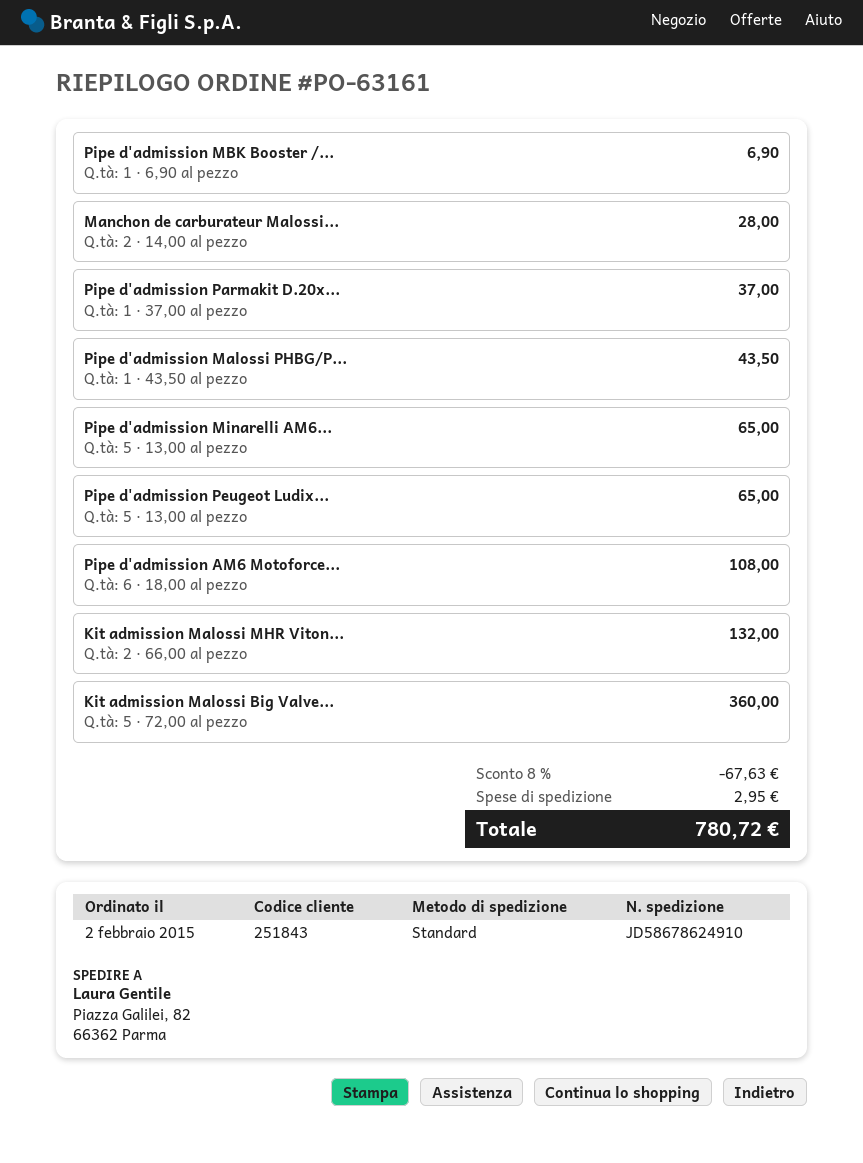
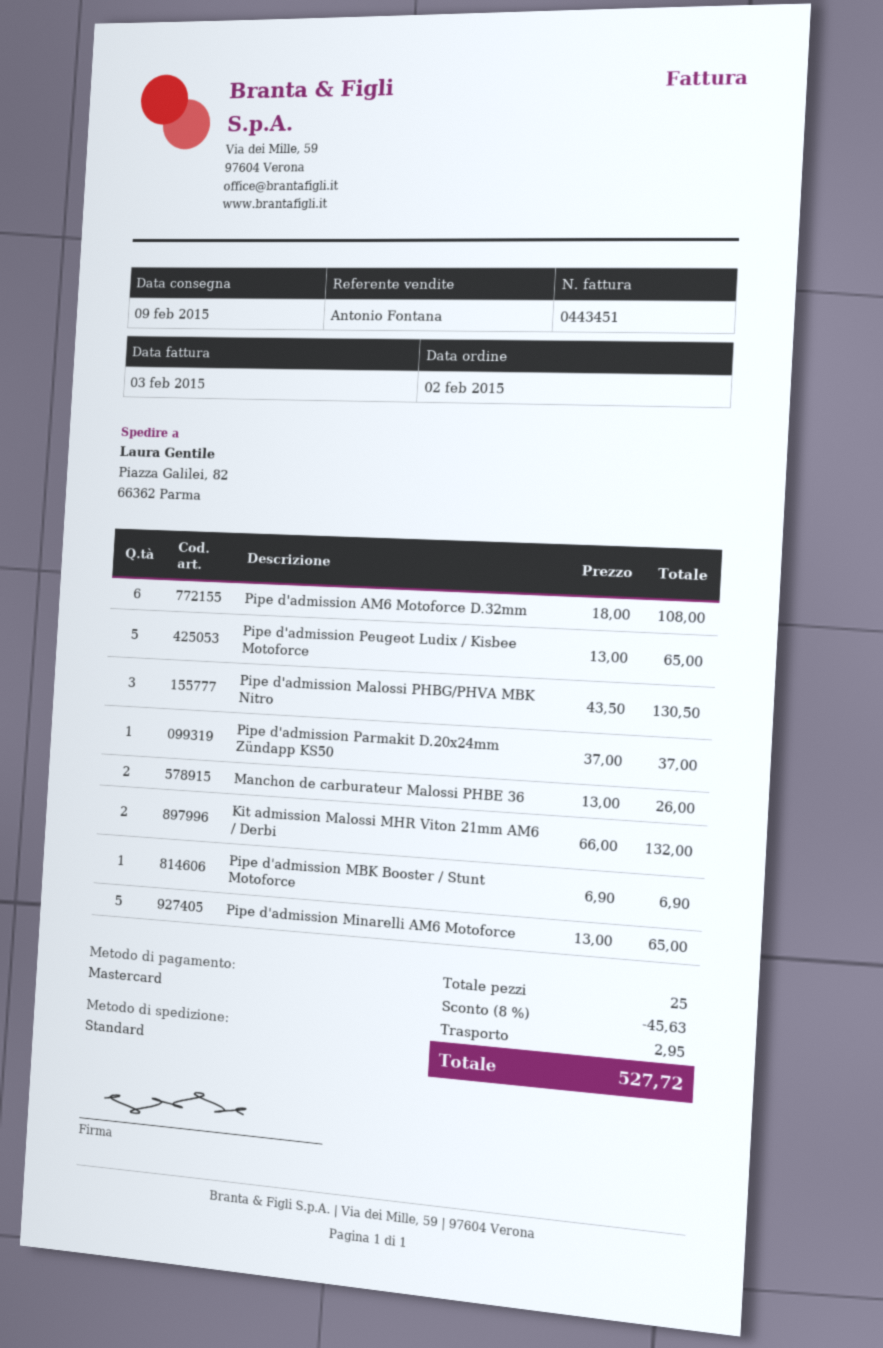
Manchon de carburateur Malossi...: 2 x 14.00 = 28.00 -> 2 x 13.00 = 26.00
Pipe d'admission Malossi PHBG/P...: 1 x 43.50 = 43.50 -> 3 x 43.50 = 130.50
Kit admission Malossi Big Valve...: 5 x 72.00 = 360.00 -> none
discount: 8% = 67.63 -> 8% = 45.63
total: 780.72 -> 527.72

